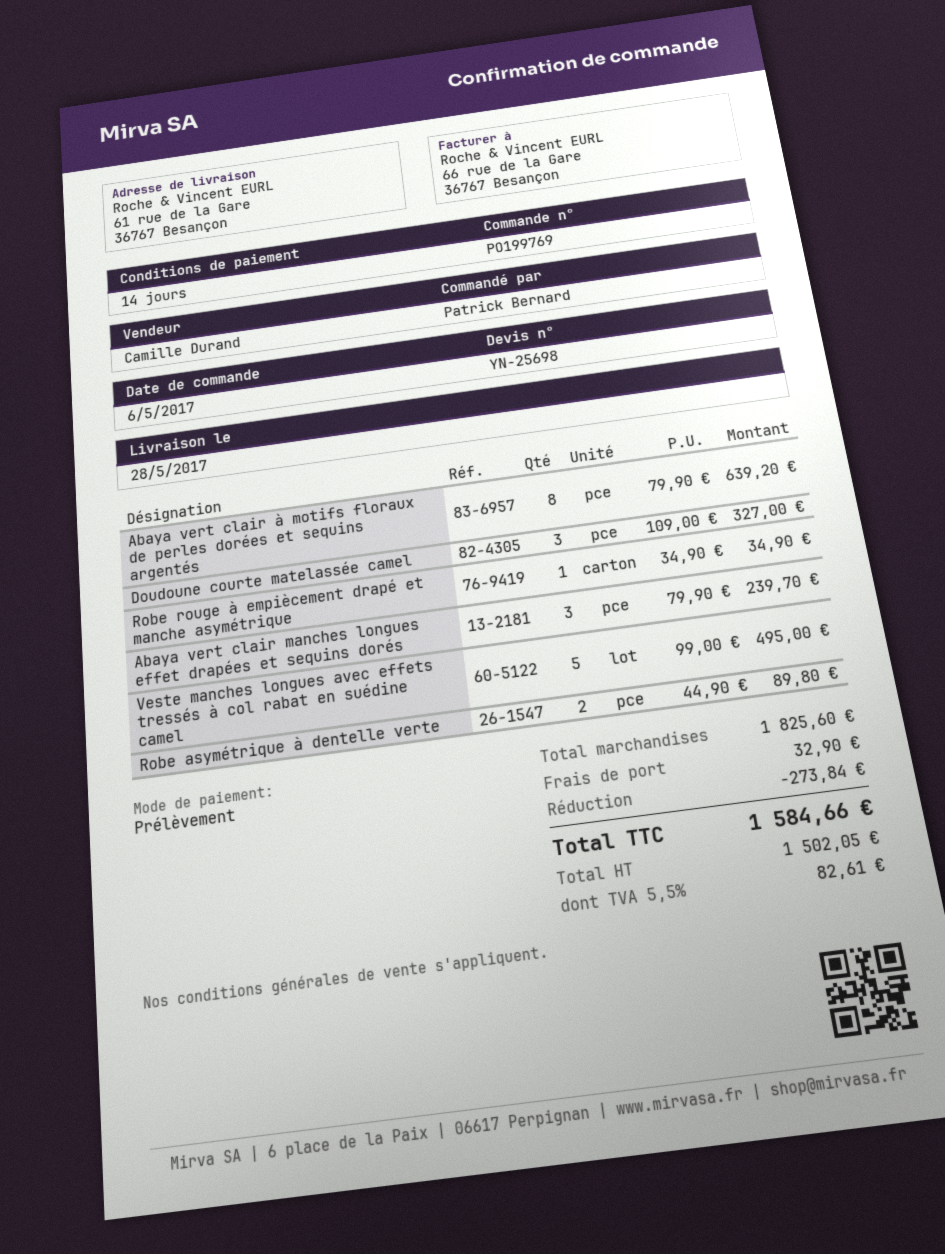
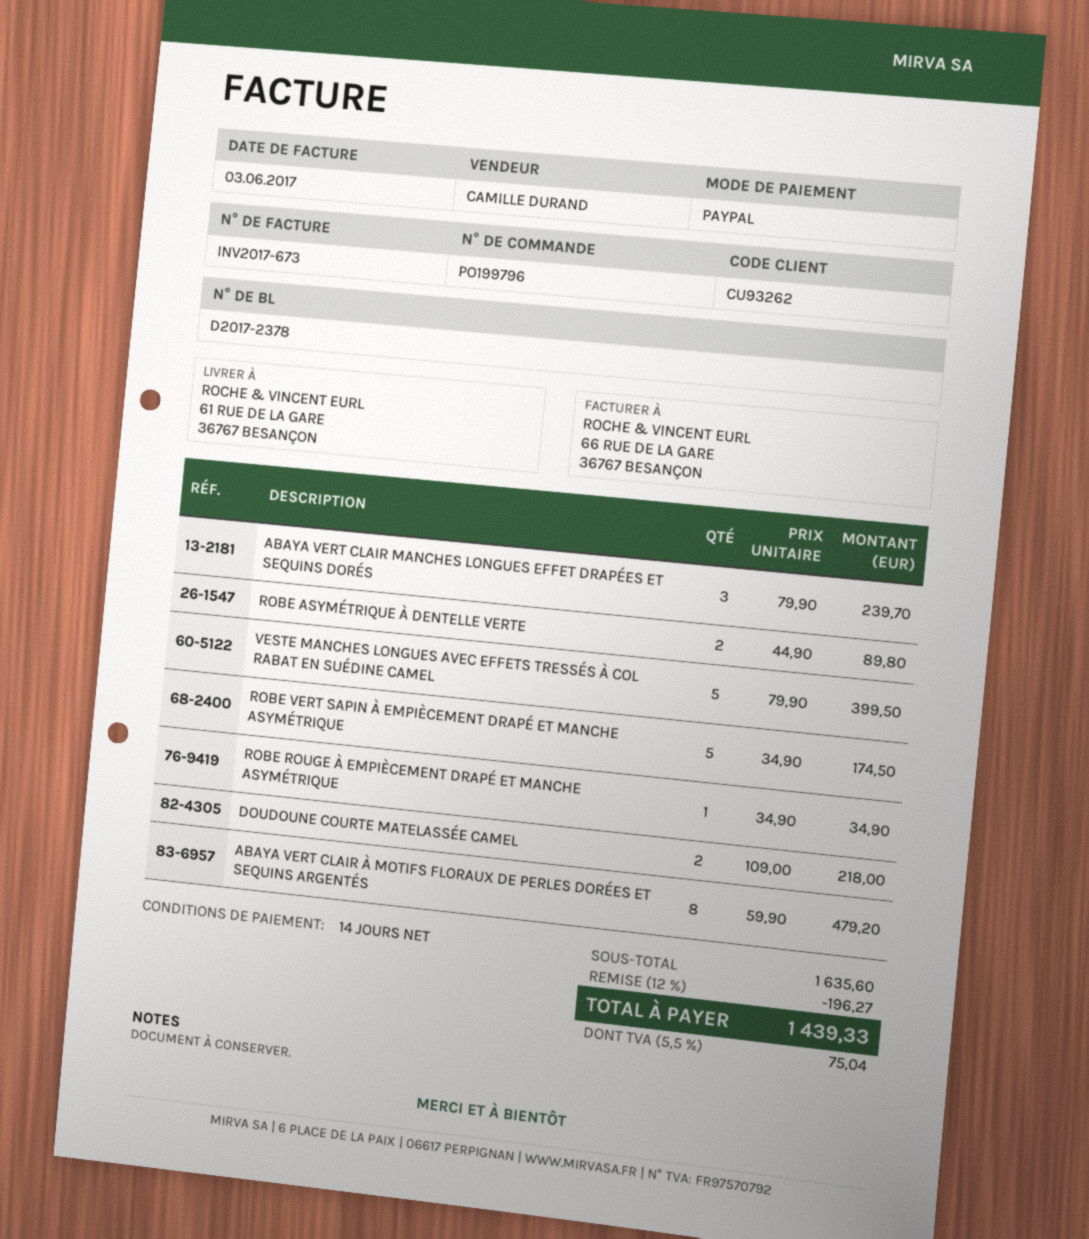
order number: PO199769 -> PO199796
payment method: direct debit -> PayPal
Abaya vert clair à motifs floraux de perles dorées et sequins argentés: 8 x 79.90 = 639.20 -> 8 x 59.90 = 479.20
Doudoune courte matelassée camel: 3 x 109.00 = 327.00 -> 2 x 109.00 = 218.00
Veste manches longues avec effets tressés à col rabat en suédine camel: 5 x 99.00 = 495.00 -> 5 x 79.90 = 399.50
ROBE VERT SAPIN À EMPIÈCEMENT DRAPÉ ET MANCHE ASYMÉTRIQUE: none -> 5 x 34.90 = 174.50
subtotal: 1825.60 -> 1635.60
discount: 273.84 -> 196.27
shipping: 32.90 -> none
tax: 5.5% = 82.61 -> 5.5% = 75.04
total: 1584.66 -> 1439.33

